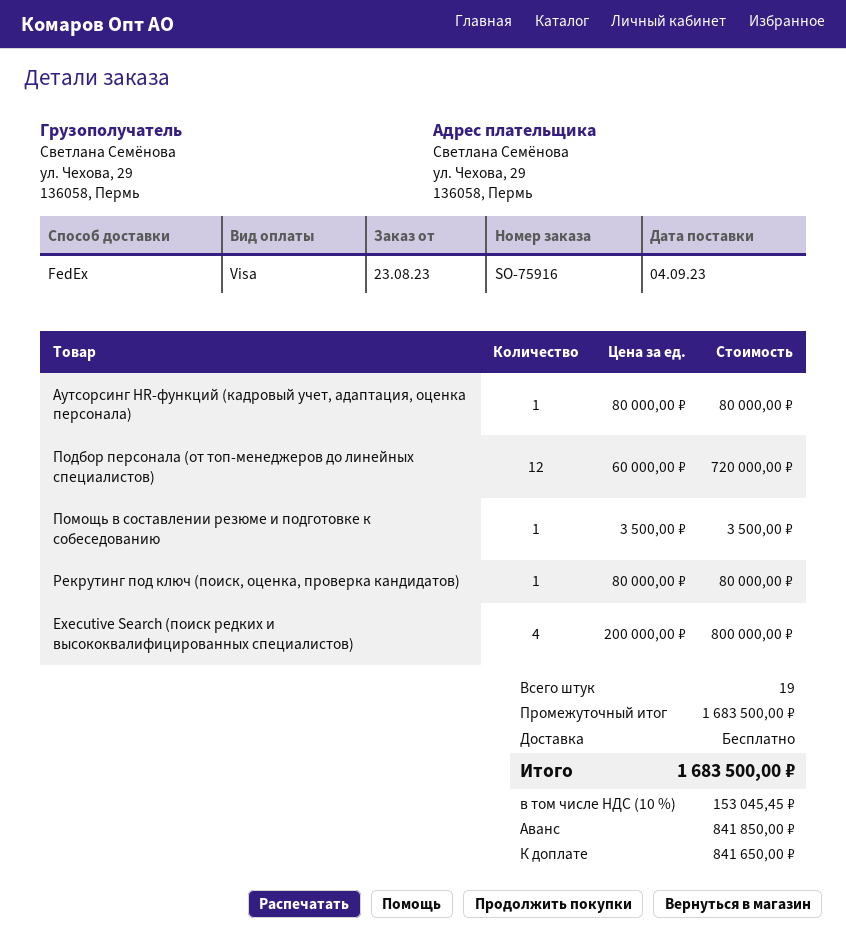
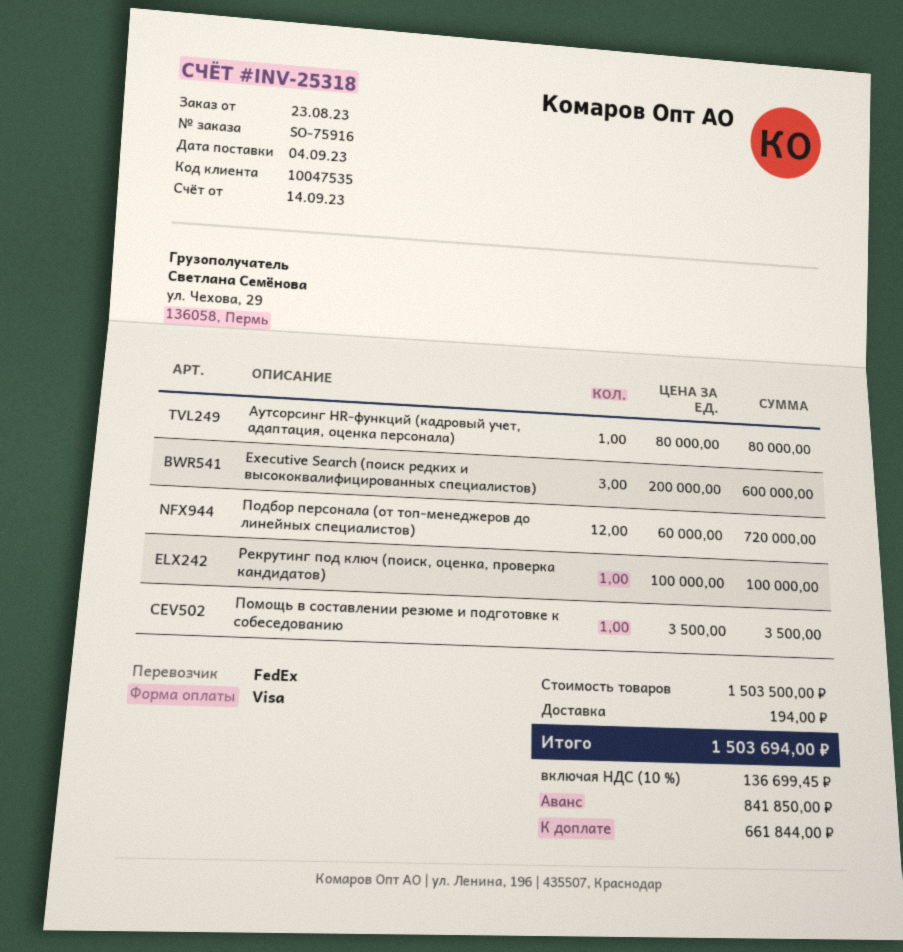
Рекрутинг под ключ (поиск, оценка, проверка кандидатов): 1 x 80000.00 = 80000.00 -> 1 x 100000.00 = 100000.00
Executive Search (поиск редких и высококвалифицированных специалистов): 4 x 200000.00 = 800000.00 -> 3 x 200000.00 = 600000.00
subtotal: 1683500.00 -> 1503500.00
shipping: 0.00 -> 194.00
tax: 10% = 153045.45 -> 10% = 136699.45
total: 1683500.00 -> 1503694.00
balance: 841650.00 -> 661844.00

